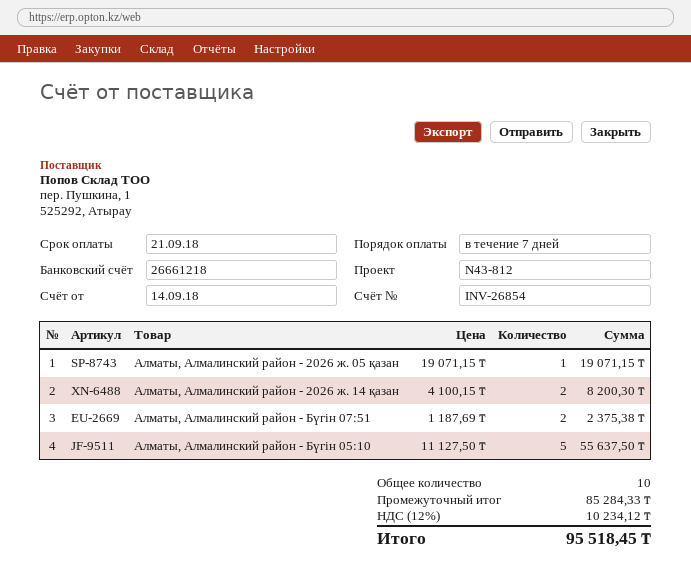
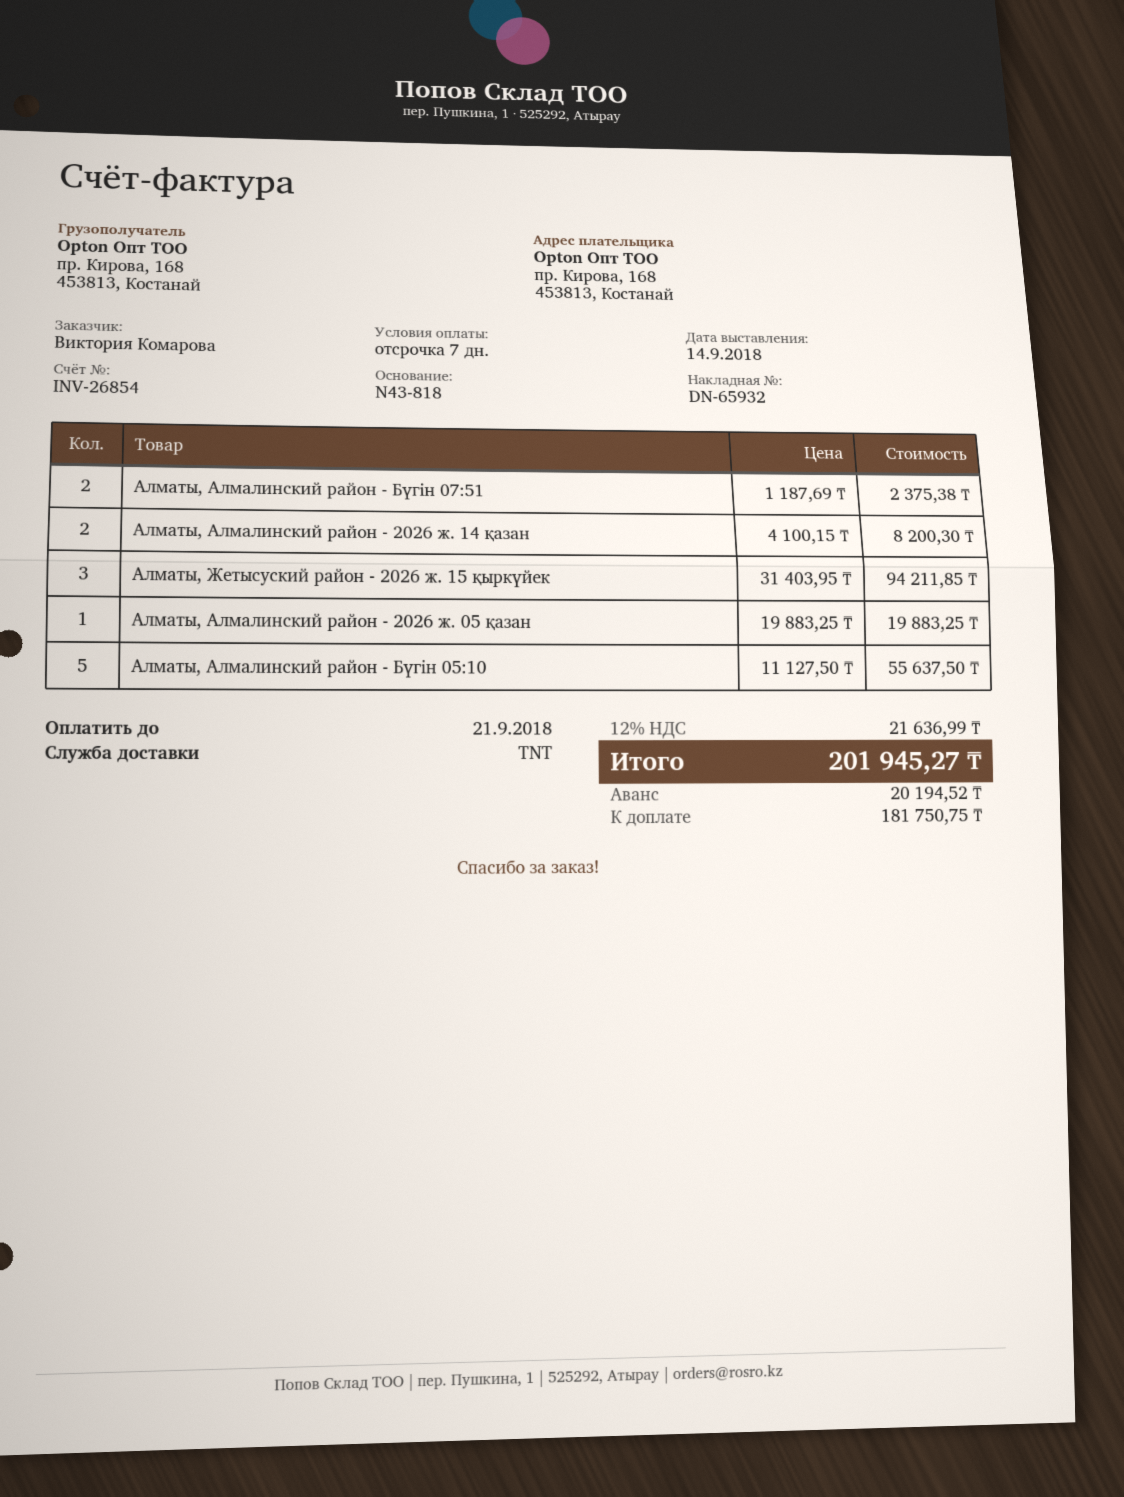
reference: N43-812 -> N43-818
Алматы, Алмалинский район - 2026 ж. 05 қазан: 1 x 19071.15 = 19071.15 -> 1 x 19883.25 = 19883.25
Алматы, Жетысуский район - 2026 ж. 15 қыркүйек: none -> 3 x 31403.95 = 94211.85
tax: 12% = 10234.12 -> 12% = 21636.99
total: 95518.45 -> 201945.27

